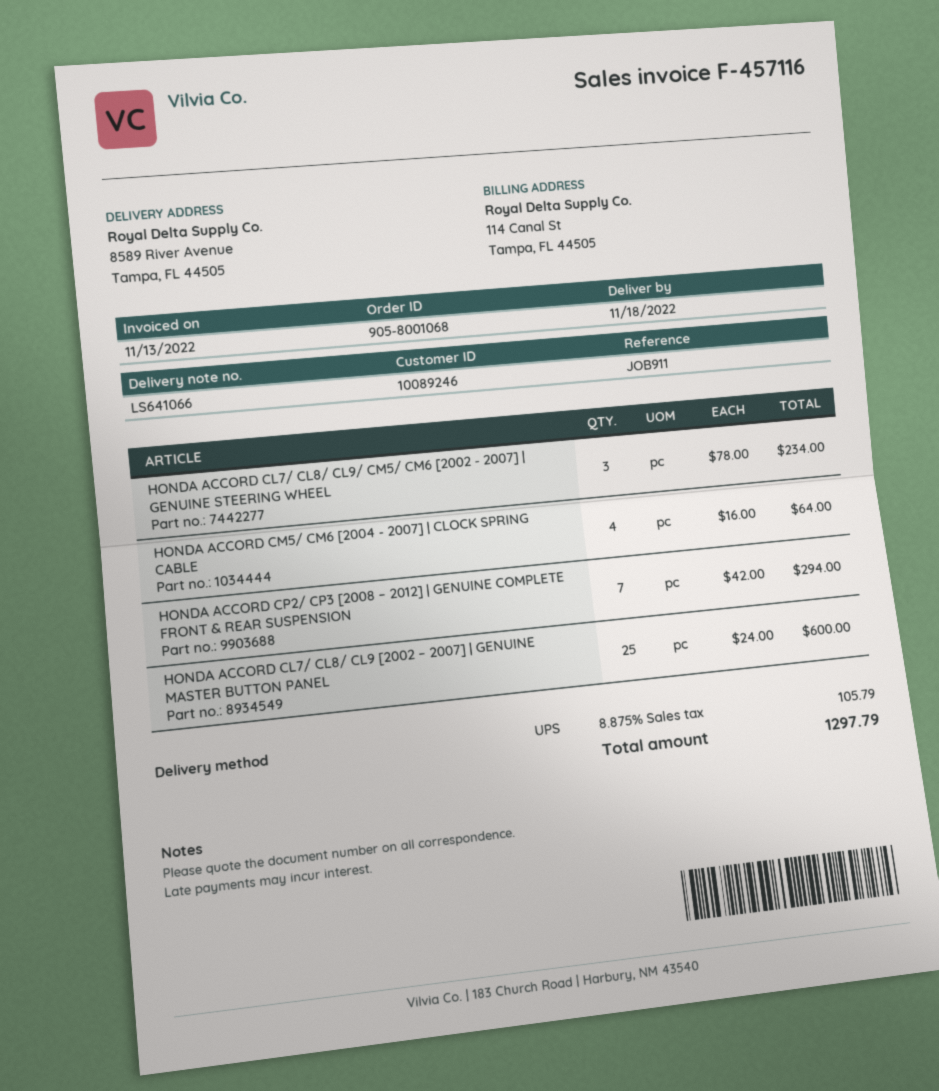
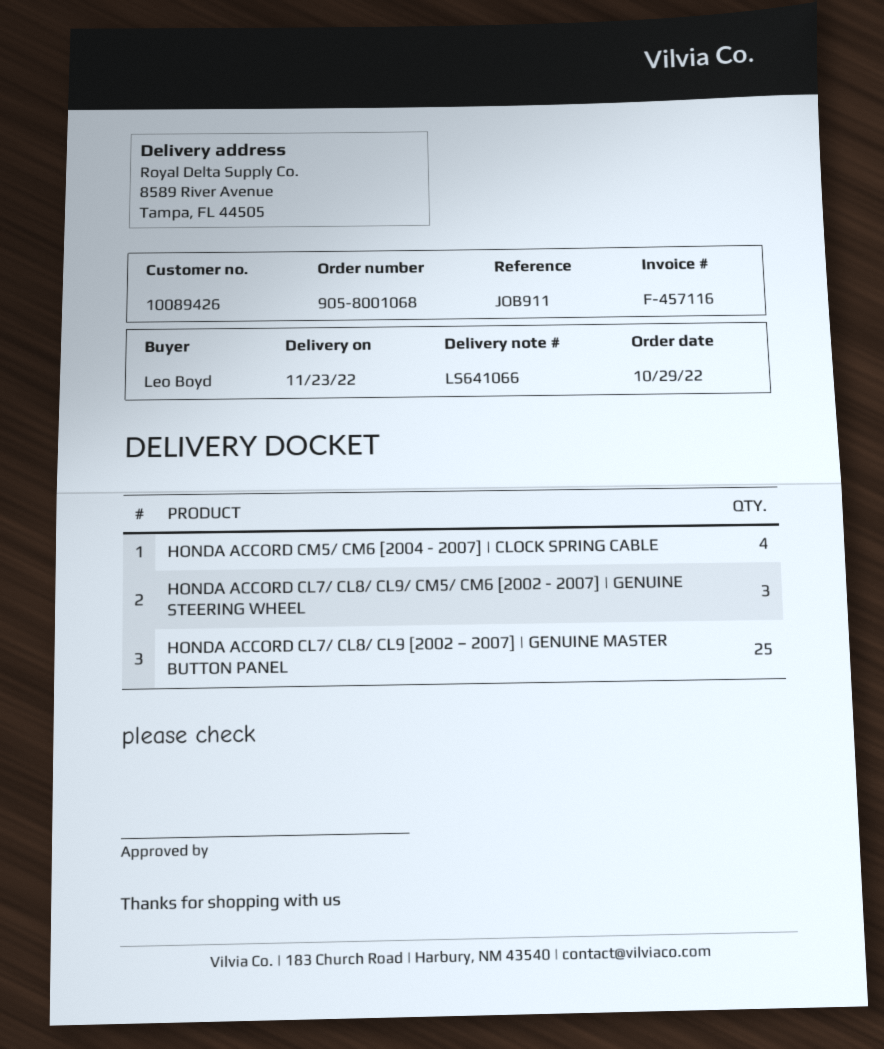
delivery date: 2022-11-18 -> 2022-11-23
customer number: 10089246 -> 10089426
HONDA ACCORD CP2/ CP3 [2008 – 2012] | GENUINE COMPLETE FRONT & REAR SUSPENSION: 7 -> none

